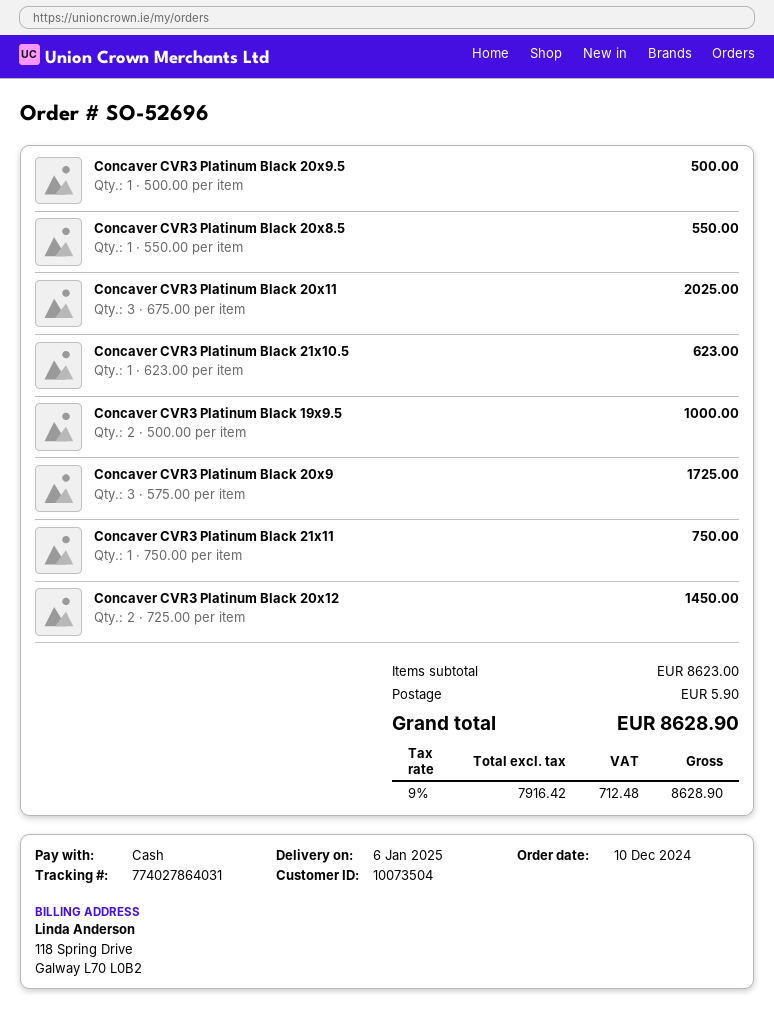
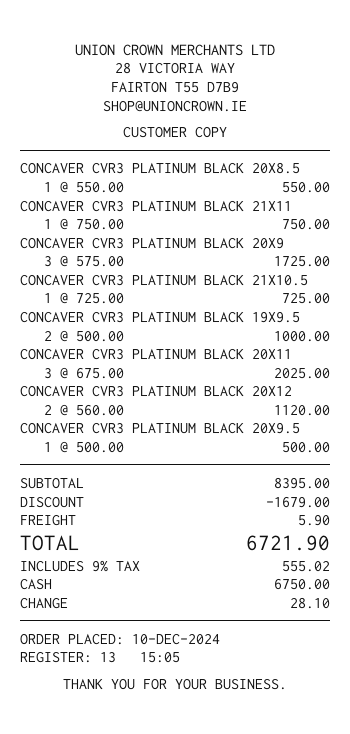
Concaver CVR3 Platinum Black 21x10.5: 1 x 623.00 = 623.00 -> 1 x 725.00 = 725.00
Concaver CVR3 Platinum Black 20x12: 2 x 725.00 = 1450.00 -> 2 x 560.00 = 1120.00
subtotal: 8623.00 -> 8395.00
discount: none -> 1679.00
tax: 9% = 712.48 -> 9% = 555.02
total: 8628.90 -> 6721.90

